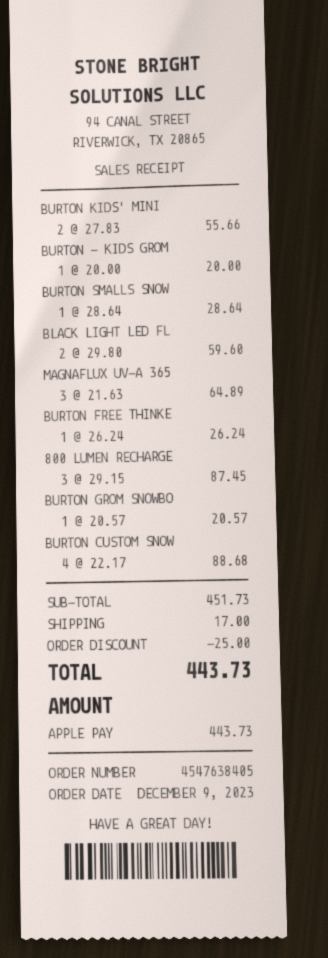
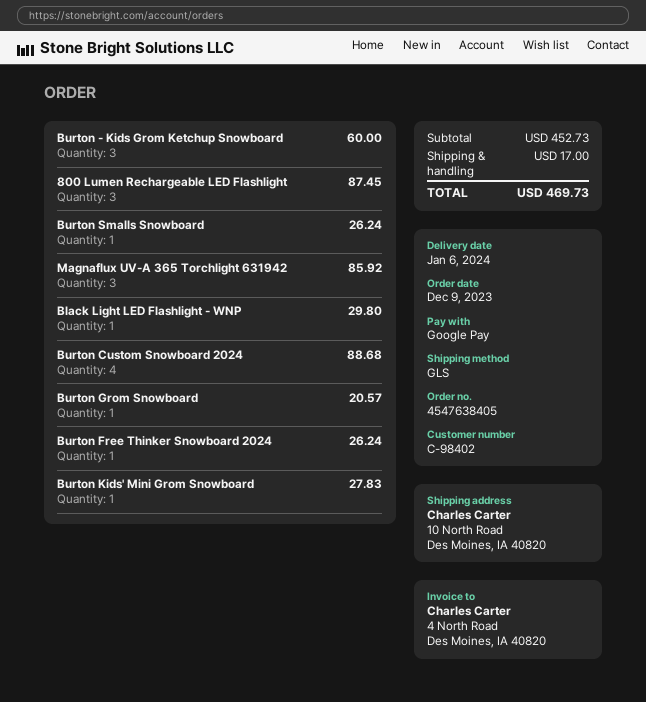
payment method: Apple Pay -> Google Pay
BURTON KIDS' MINI: 2 for 55.66 -> 1 for 27.83
BURTON - KIDS GROM: 1 for 20.00 -> 3 for 60.00
BURTON SMALLS SNOW: 1 for 28.64 -> 1 for 26.24
BLACK LIGHT LED FL: 2 for 59.60 -> 1 for 29.80
MAGNAFLUX UV-A 365: 3 for 64.89 -> 3 for 85.92
subtotal: 451.73 -> 452.73
discount: 25.00 -> none
total: 443.73 -> 469.73

